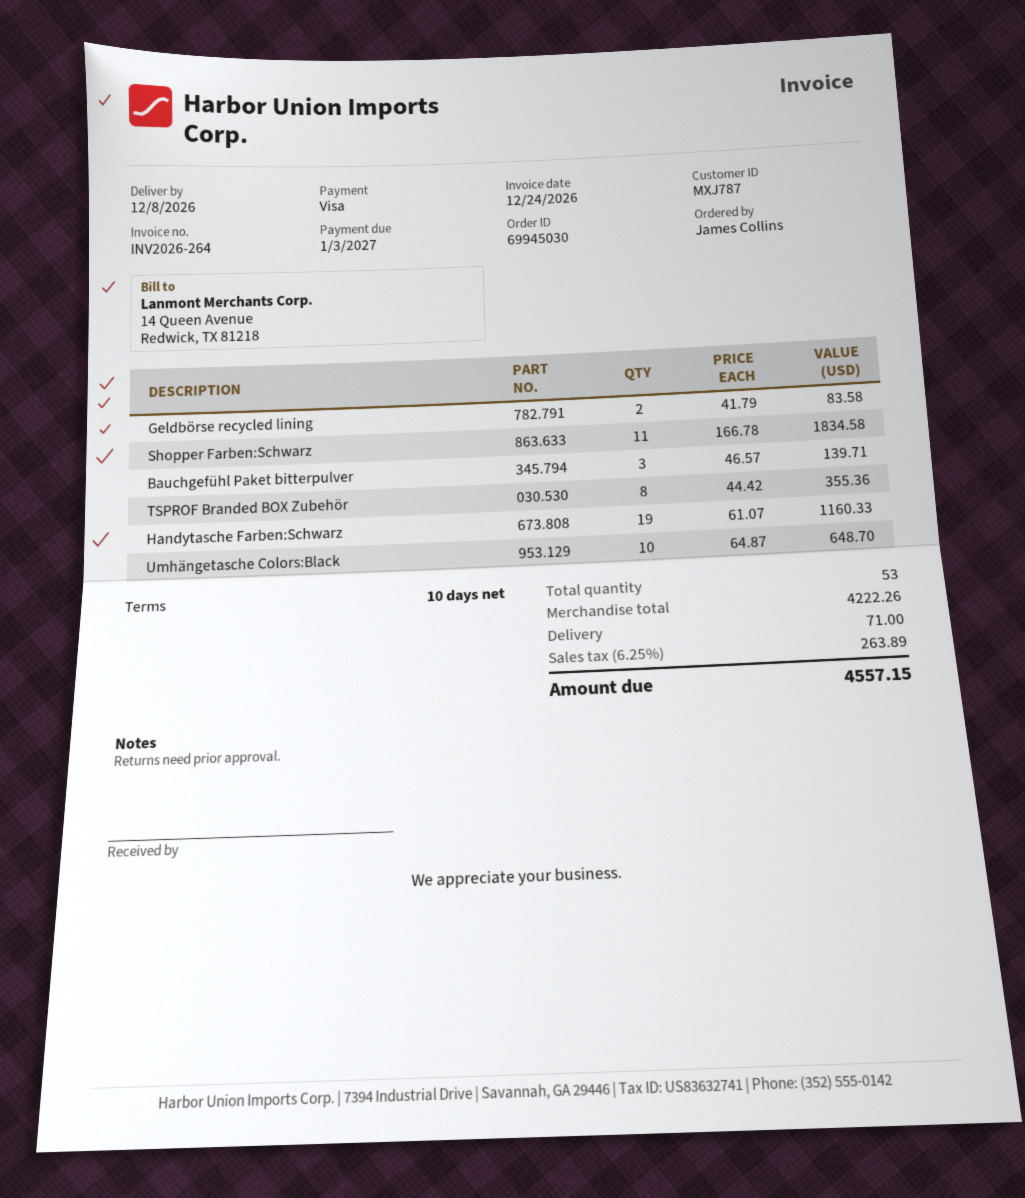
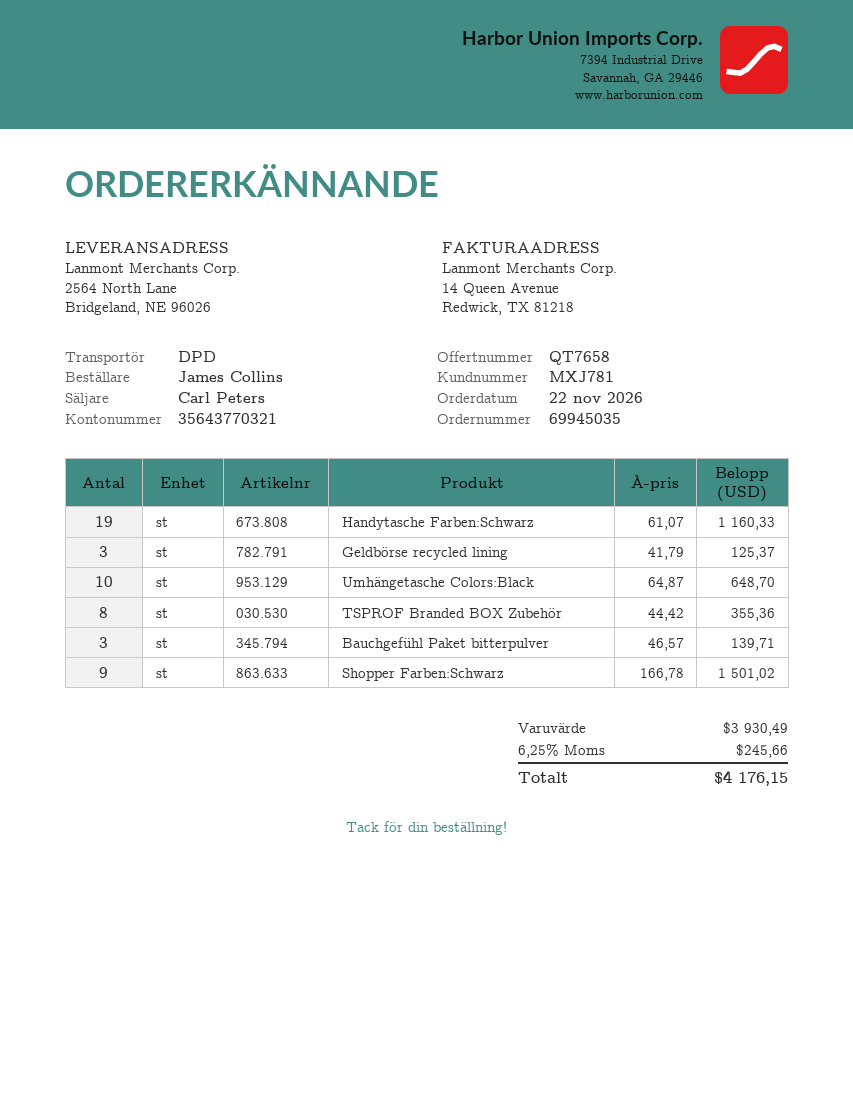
order number: 69945030 -> 69945035
customer number: MXJ787 -> MXJ781
Geldbörse recycled lining: 2 x 41.79 = 83.58 -> 3 x 41.79 = 125.37
Shopper Farben:Schwarz: 11 x 166.78 = 1834.58 -> 9 x 166.78 = 1501.02
subtotal: 4222.26 -> 3930.49
shipping: 71.00 -> none
tax: 6.25% = 263.89 -> 6.25% = 245.66
total: 4557.15 -> 4176.15

